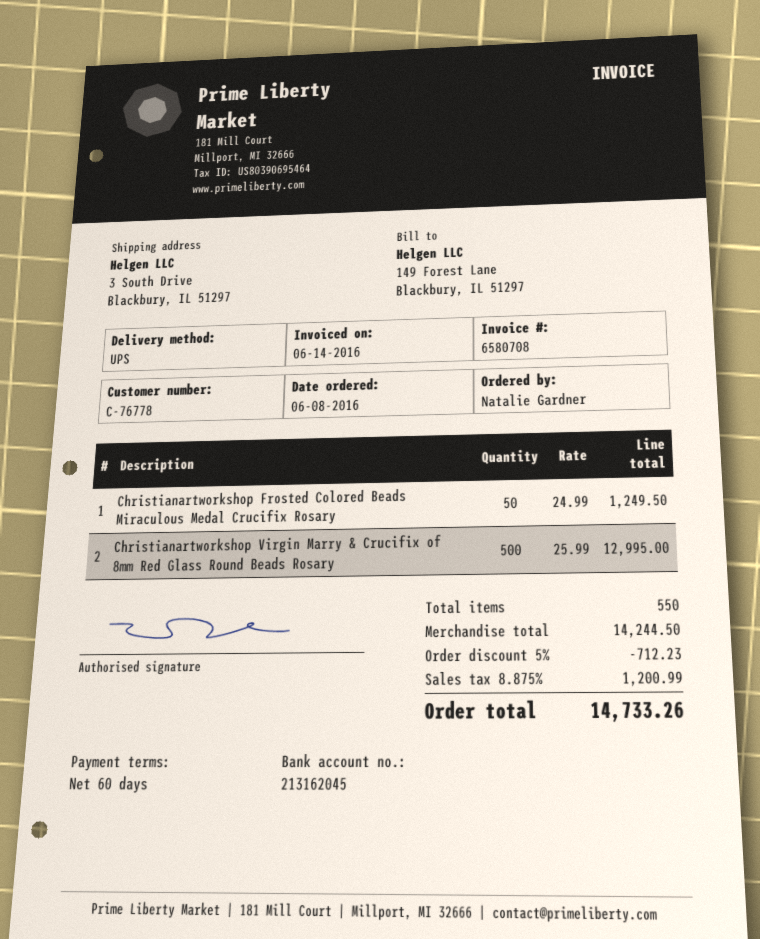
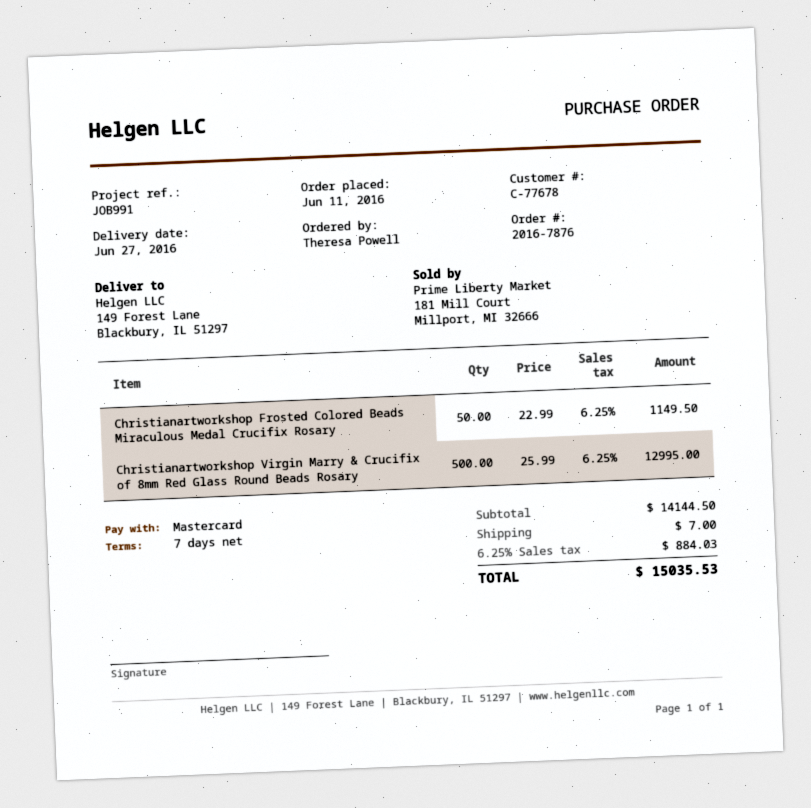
order date: 2016-06-08 -> 2016-06-11
payment terms: 60 days -> 7 days
customer number: C-76778 -> C-77678
ordered by: Natalie Gardner -> Theresa Powell
ship to: 3 South Drive, Blackbury, IL 51297 -> 149 Forest Lane, Blackbury, IL 51297
Christianartworkshop Frosted Colored Beads Miraculous Medal Crucifix Rosary: 50 x 24.99 = 1249.50 -> 50 x 22.99 = 1149.50
subtotal: 14244.50 -> 14144.50
discount: 5% = 712.23 -> none
shipping: none -> 7.00
tax: 8.875% = 1200.99 -> 6.25% = 884.03
total: 14733.26 -> 15035.53

